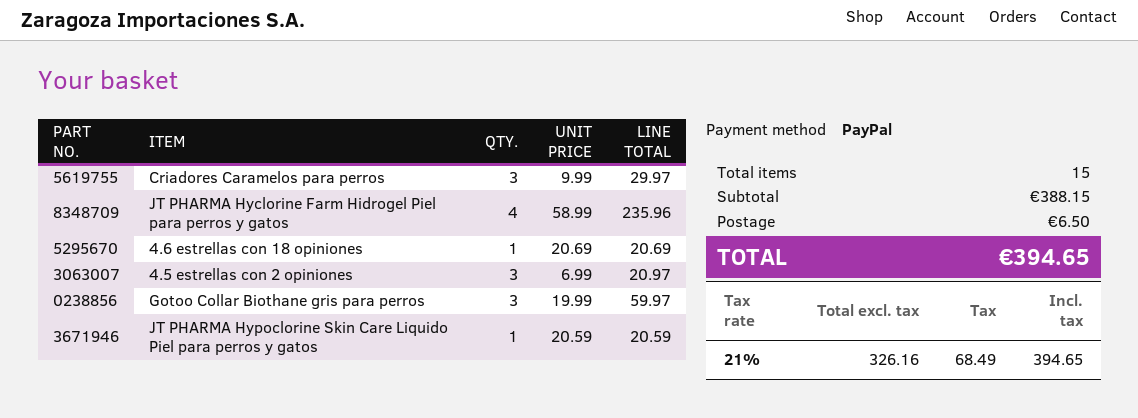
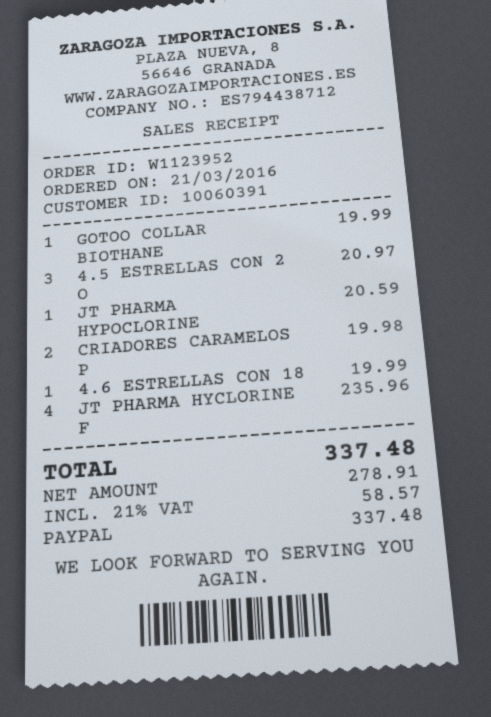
Criadores Caramelos para perros: 3 for 29.97 -> 2 for 19.98
4.6 estrellas con 18 opiniones: 1 for 20.69 -> 1 for 19.99
Gotoo Collar Biothane gris para perros: 3 for 59.97 -> 1 for 19.99
shipping: 6.50 -> none
net: 326.16 -> 278.91
tax: 21% = 68.49 -> 21% = 58.57
total: 394.65 -> 337.48

